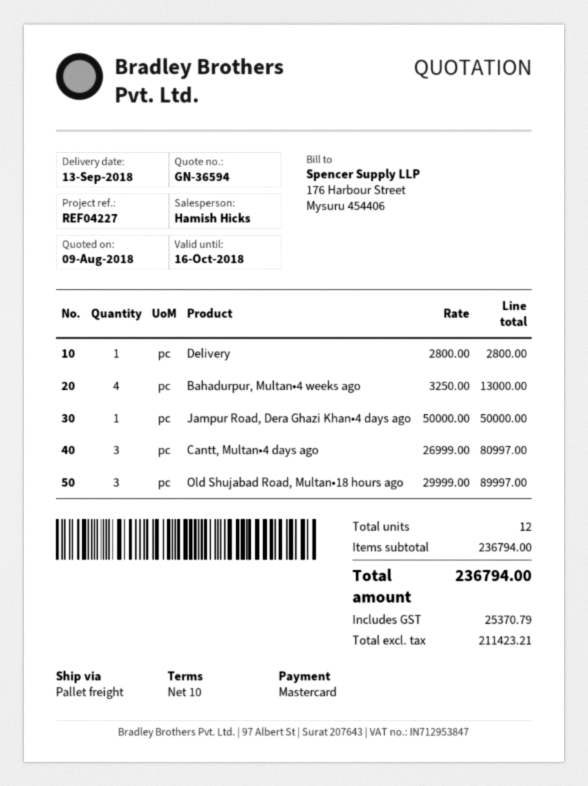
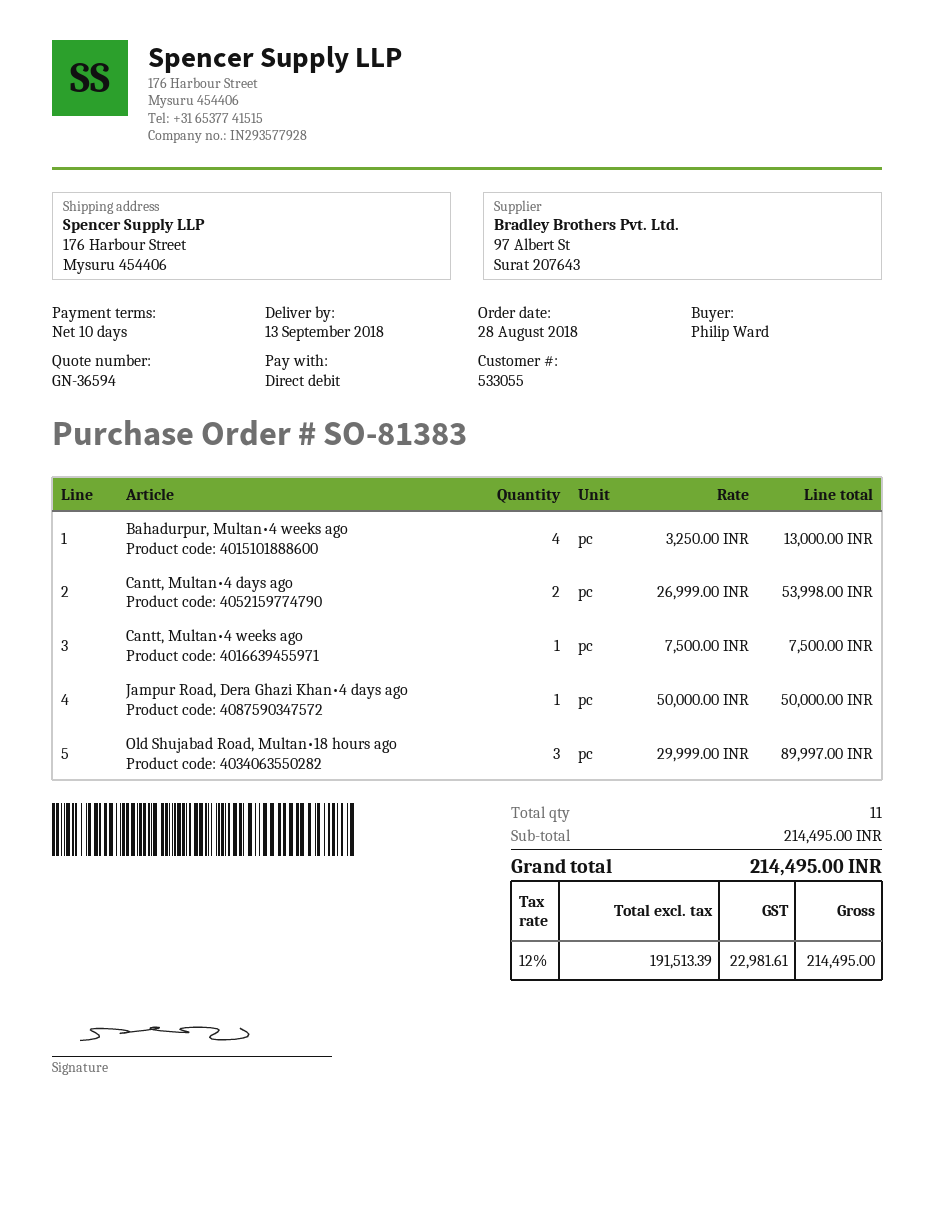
payment method: Mastercard -> direct debit
Delivery: 1 x 2800.00 = 2800.00 -> none
Cantt, Multan•4 days ago: 3 x 26999.00 = 80997.00 -> 2 x 26999.00 = 53998.00
Cantt, Multan•4 weeks ago: none -> 1 x 7500.00 = 7500.00
total quantity: 12 -> 11
subtotal: 236794.00 -> 214495.00
net: 211423.21 -> 191513.39
tax: 25370.79 -> 22981.61
total: 236794.00 -> 214495.00

